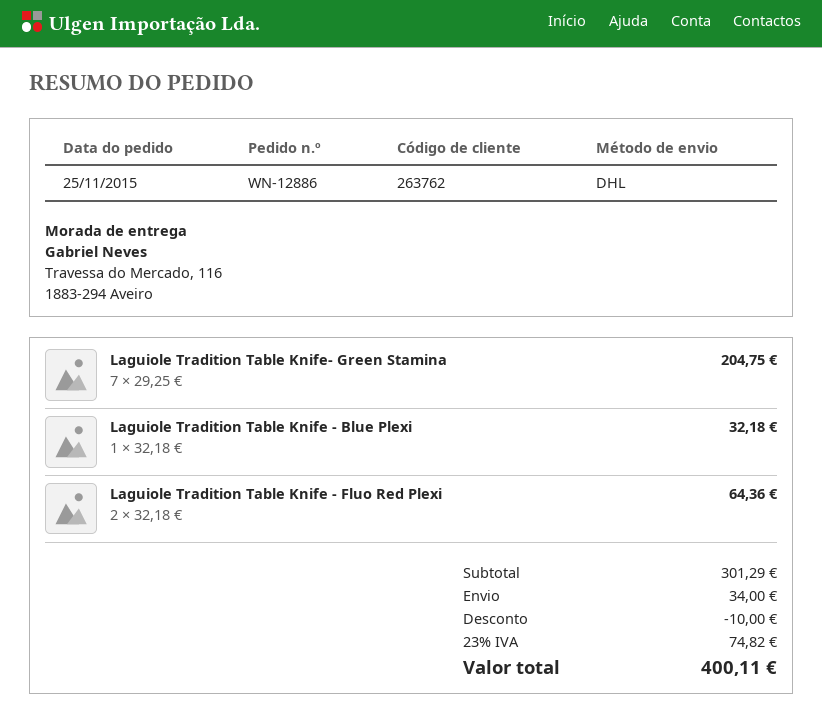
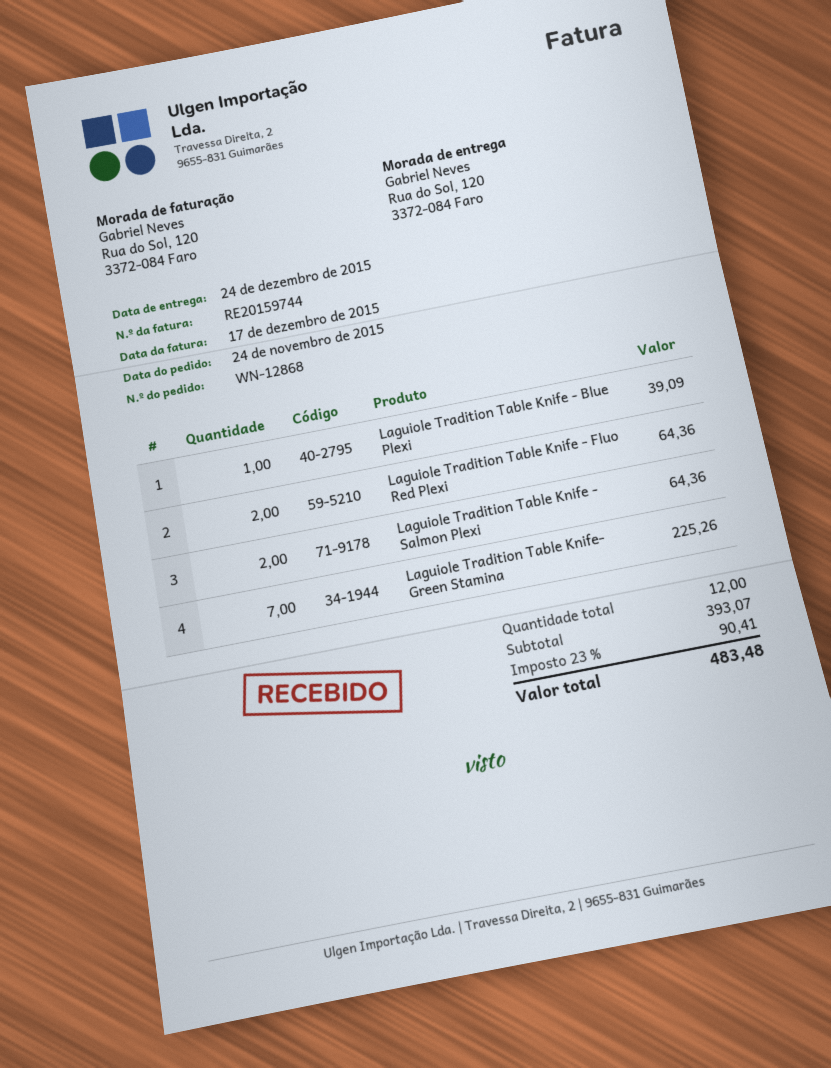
order number: WN-12886 -> WN-12868
order date: 2015-11-25 -> 2015-11-24
ship to: Travessa do Mercado, 116, 1883-294 Aveiro -> Rua do Sol, 120, 3372-084 Faro
Laguiole Tradition Table Knife- Green Stamina: 7 for 204.75 -> 7 for 225.26
Laguiole Tradition Table Knife - Blue Plexi: 1 for 32.18 -> 1 for 39.09
Laguiole Tradition Table Knife - Salmon Plexi: none -> 2 for 64.36
subtotal: 301.29 -> 393.07
discount: 10.00 -> none
shipping: 34.00 -> none
tax: 23% = 74.82 -> 23% = 90.41
total: 400.11 -> 483.48

